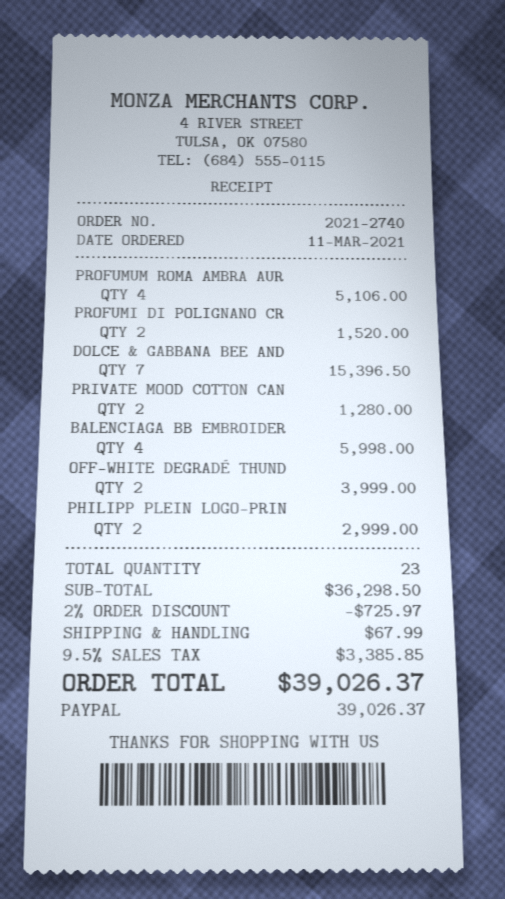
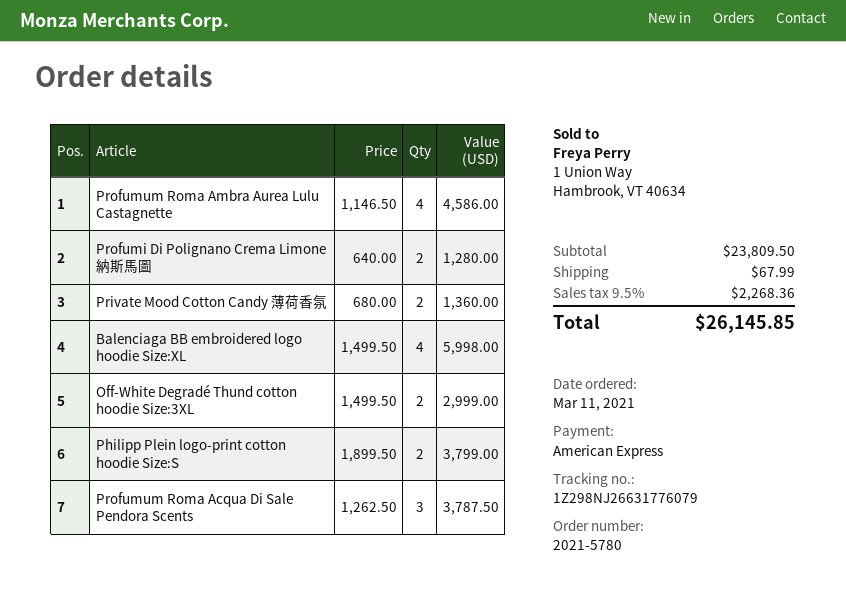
order number: 2021-2740 -> 2021-5780
payment method: PayPal -> American Express
PROFUMUM ROMA AMBRA AUR: 4 for 5106.00 -> 4 for 4586.00
PROFUMI DI POLIGNANO CR: 2 for 1520.00 -> 2 for 1280.00
DOLCE & GABBANA BEE AND: 7 for 15396.50 -> none
PRIVATE MOOD COTTON CAN: 2 for 1280.00 -> 2 for 1360.00
OFF-WHITE DEGRADÉ THUND: 2 for 3999.00 -> 2 for 2999.00
PHILIPP PLEIN LOGO-PRIN: 2 for 2999.00 -> 2 for 3799.00
Profumum Roma Acqua Di Sale Pendora Scents: none -> 3 for 3787.50
subtotal: 36298.50 -> 23809.50
discount: 2% = 725.97 -> none
tax: 9.5% = 3385.85 -> 9.5% = 2268.36
total: 39026.37 -> 26145.85

